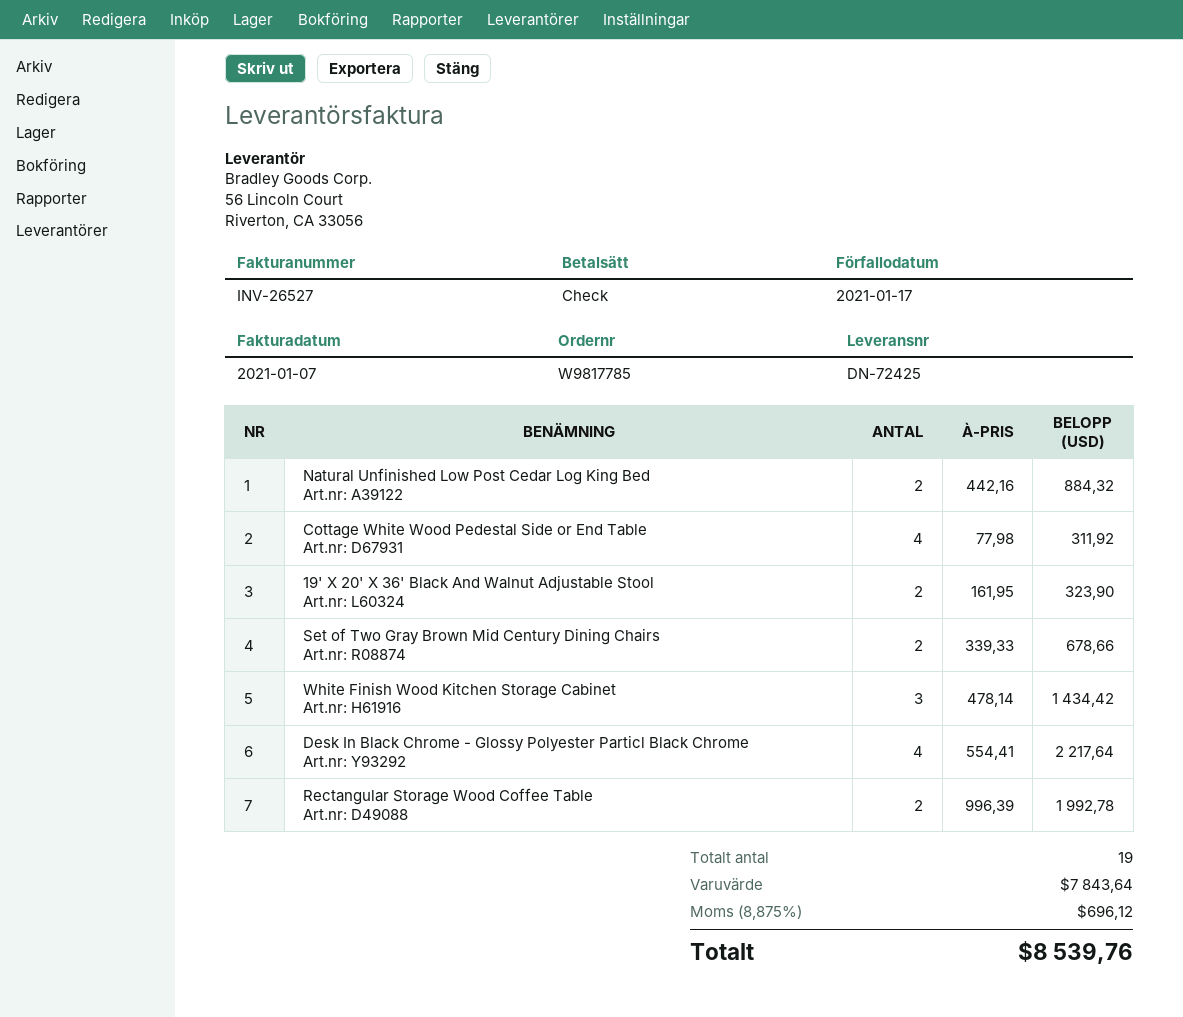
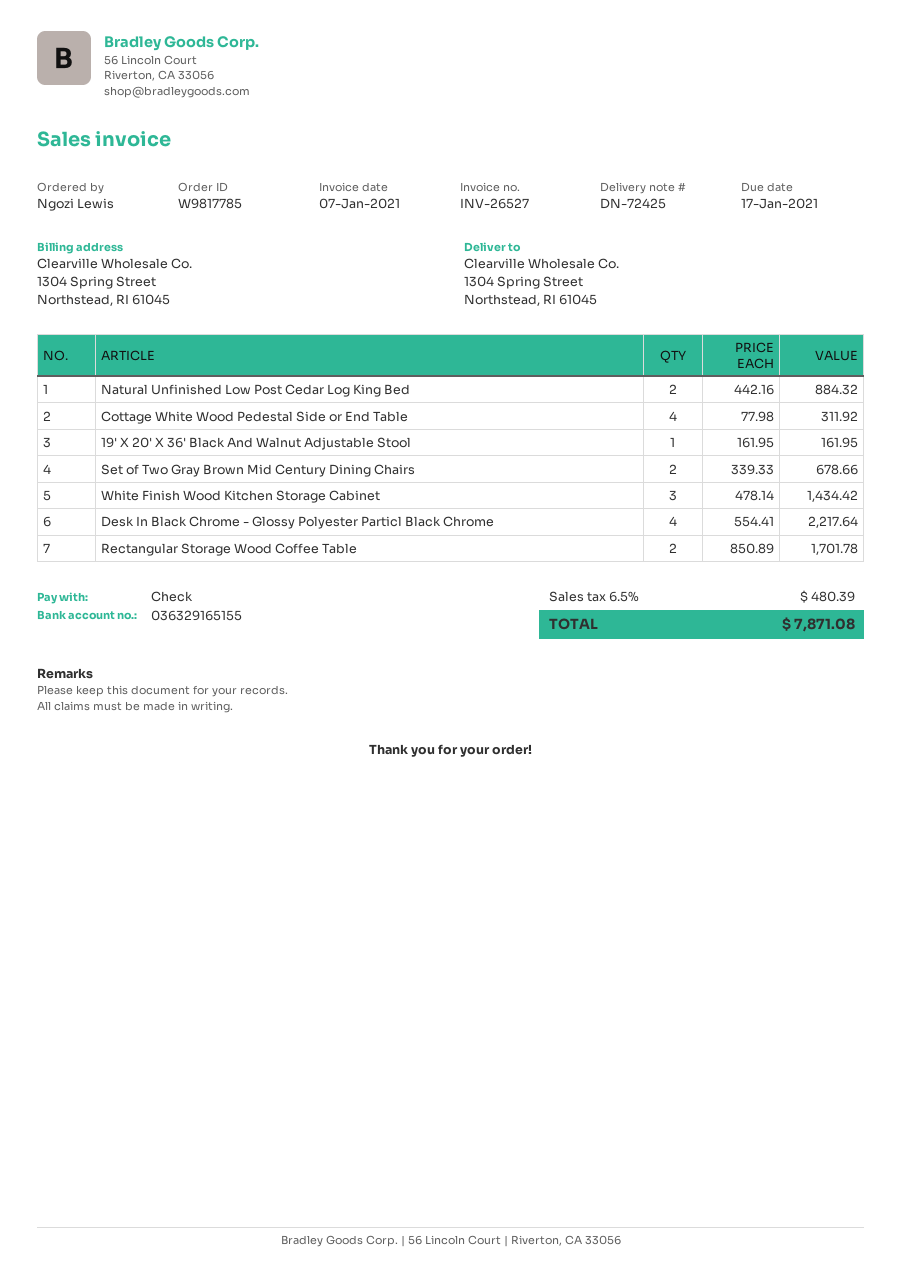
19' X 20' X 36' Black And Walnut Adjustable Stool: 2 x 161.95 = 323.90 -> 1 x 161.95 = 161.95
Rectangular Storage Wood Coffee Table: 2 x 996.39 = 1992.78 -> 2 x 850.89 = 1701.78
tax: 8.875% = 696.12 -> 6.5% = 480.39
total: 8539.76 -> 7871.08

